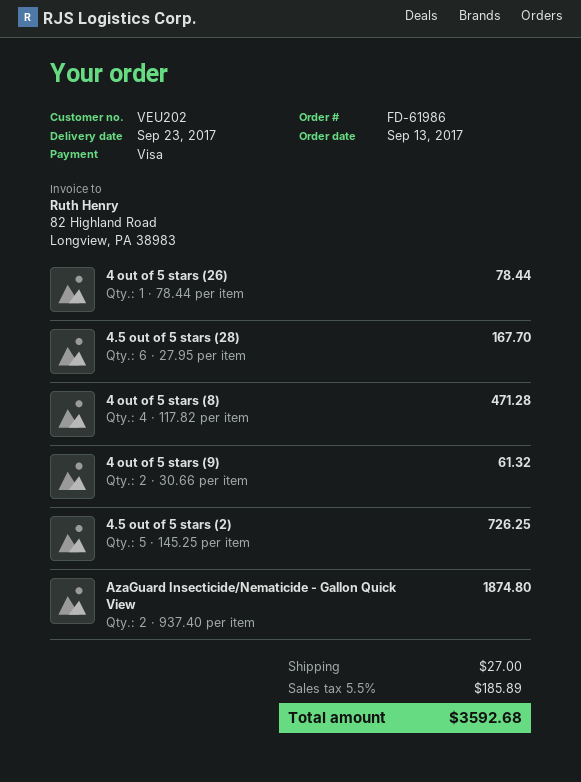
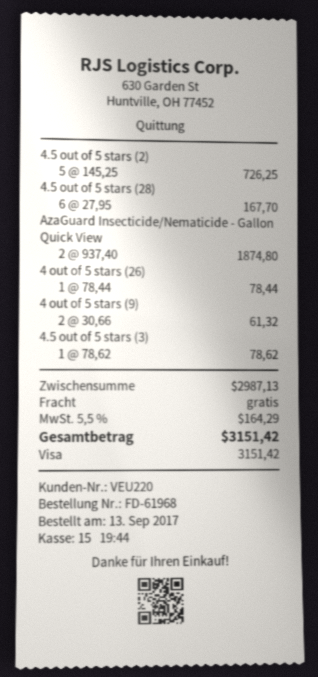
order number: FD-61986 -> FD-61968
customer number: VEU202 -> VEU220
4 out of 5 stars (8): 4 x 117.82 = 471.28 -> none
4.5 out of 5 stars (3): none -> 1 x 78.62 = 78.62
shipping: 27.00 -> 0.00
tax: 5.5% = 185.89 -> 5.5% = 164.29
total: 3592.68 -> 3151.42

